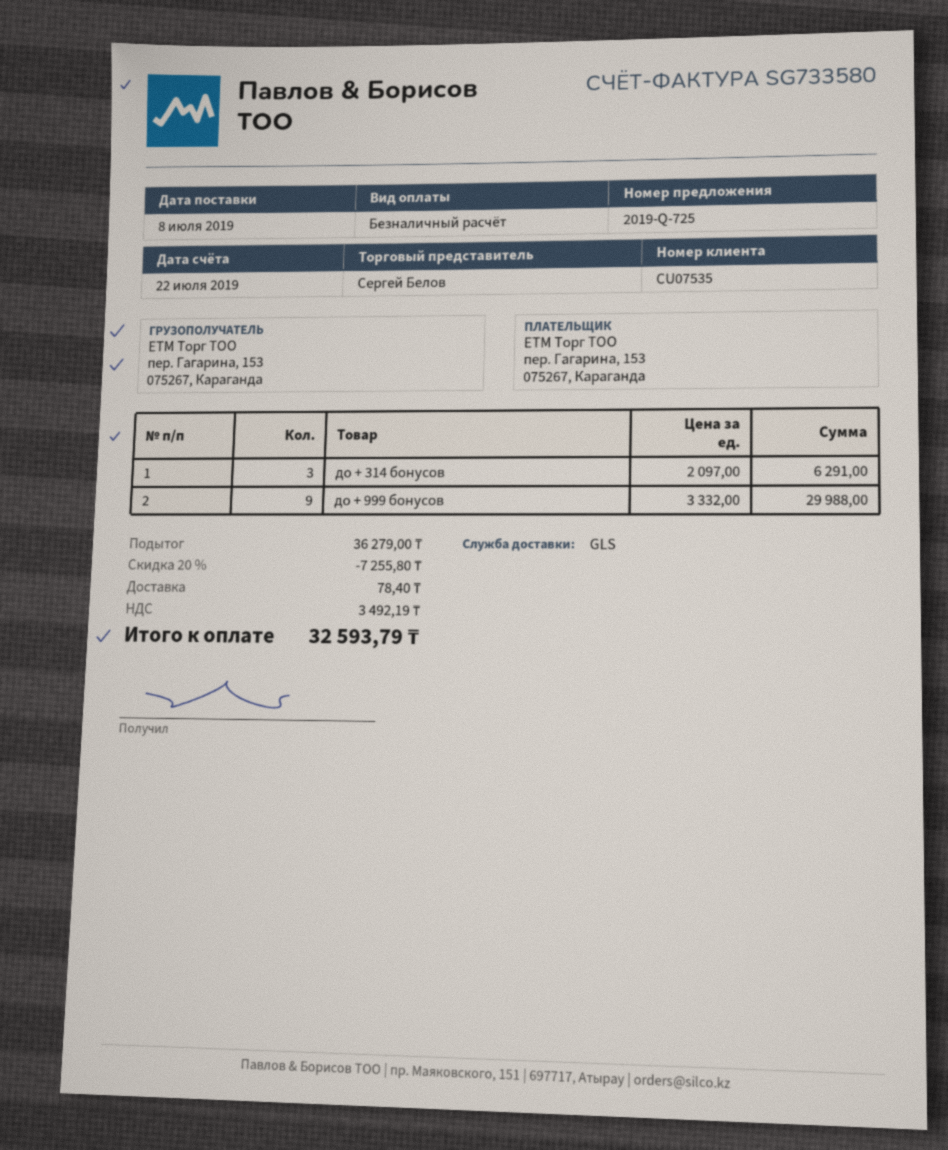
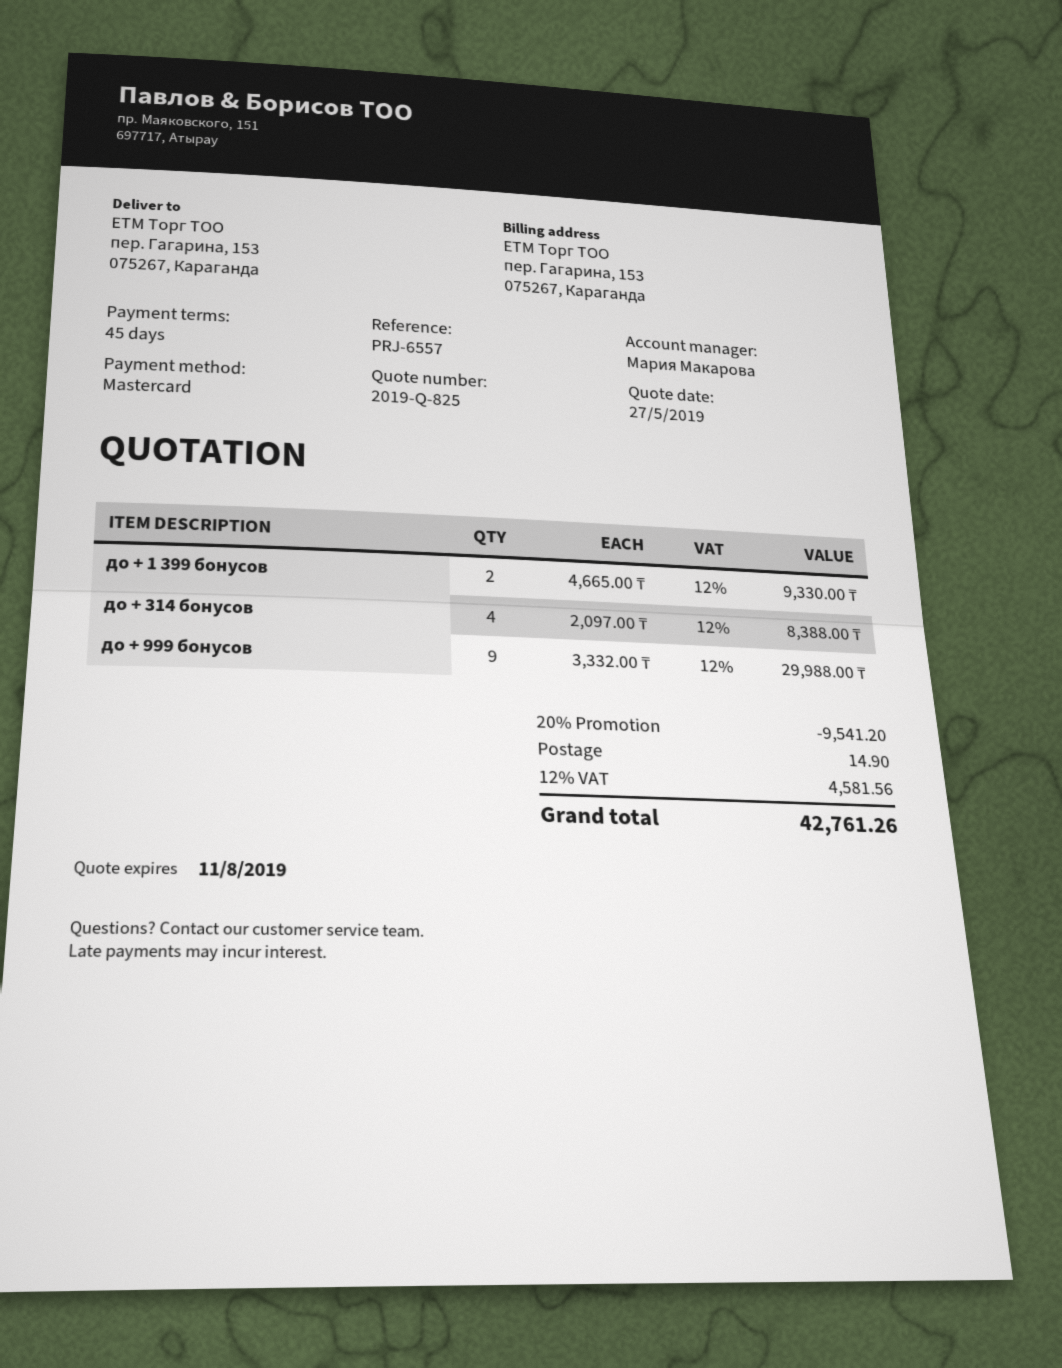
quote number: 2019-Q-725 -> 2019-Q-825
sales rep: Сергей Белов -> Мария Макарова
payment method: bank transfer -> Mastercard
до + 314 бонусов: 3 x 2097.00 = 6291.00 -> 4 x 2097.00 = 8388.00
до + 1 399 бонусов: none -> 2 x 4665.00 = 9330.00
discount: 20% = 7255.80 -> 20% = 9541.20
shipping: 78.40 -> 14.90
tax: 3492.19 -> 4581.56
total: 32593.79 -> 42761.26

